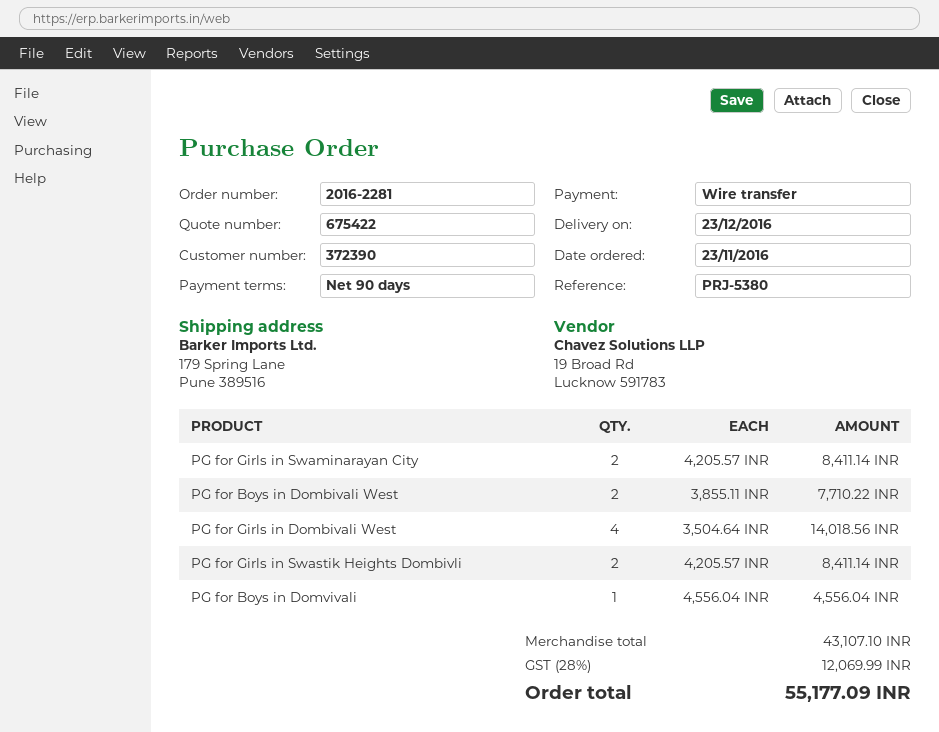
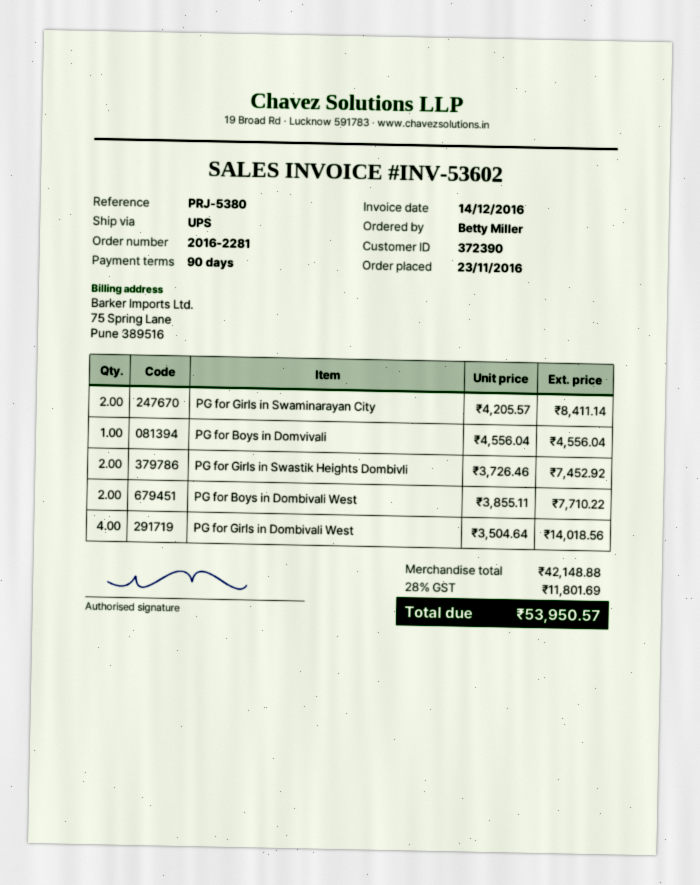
PG for Girls in Swastik Heights Dombivli: 2 x 4205.57 = 8411.14 -> 2 x 3726.46 = 7452.92
subtotal: 43107.10 -> 42148.88
tax: 28% = 12069.99 -> 28% = 11801.69
total: 55177.09 -> 53950.57

